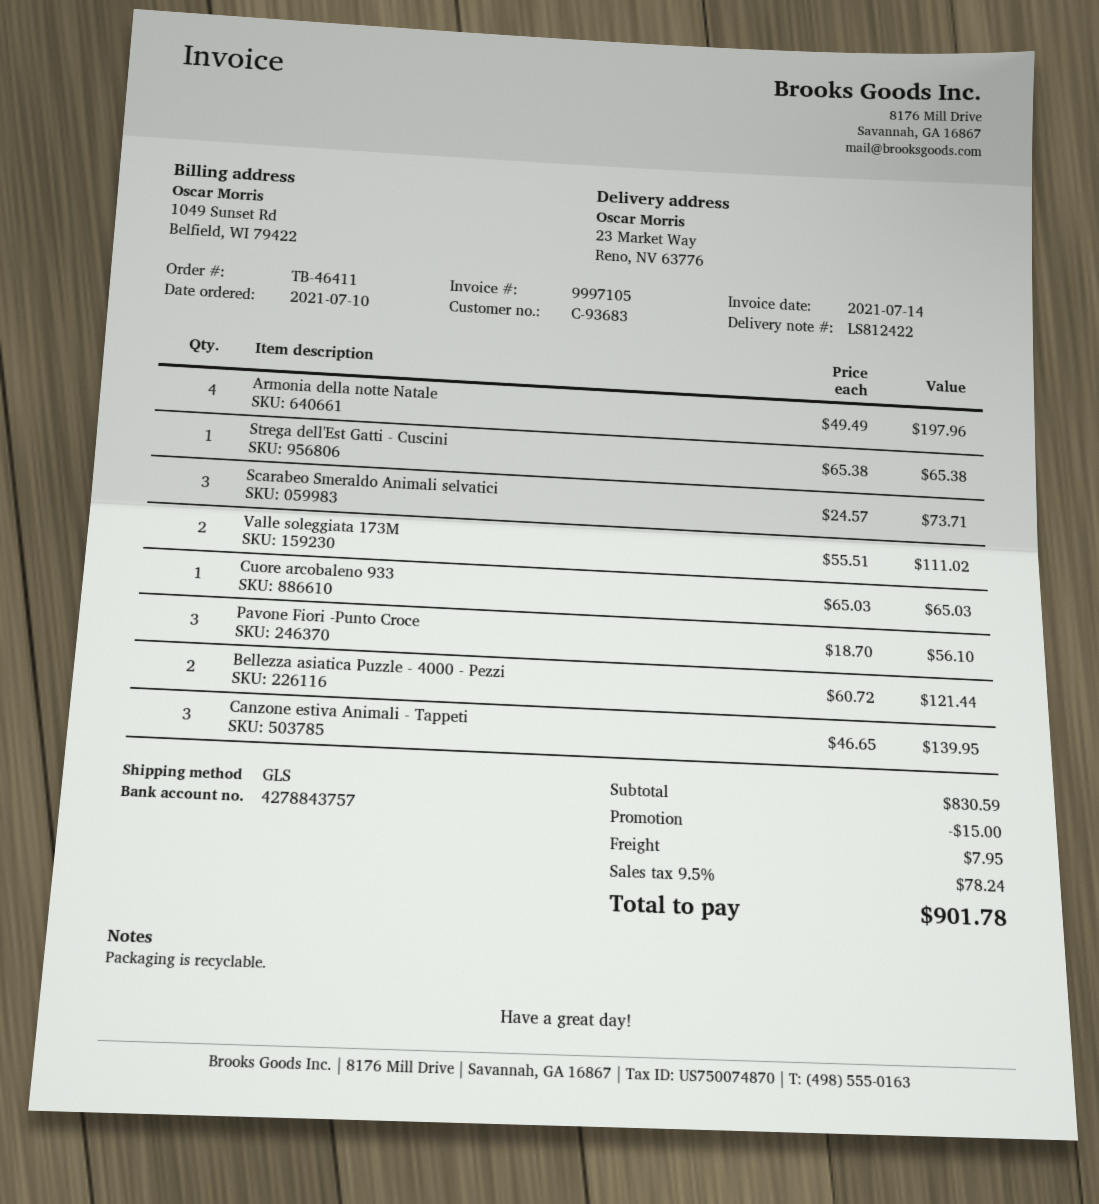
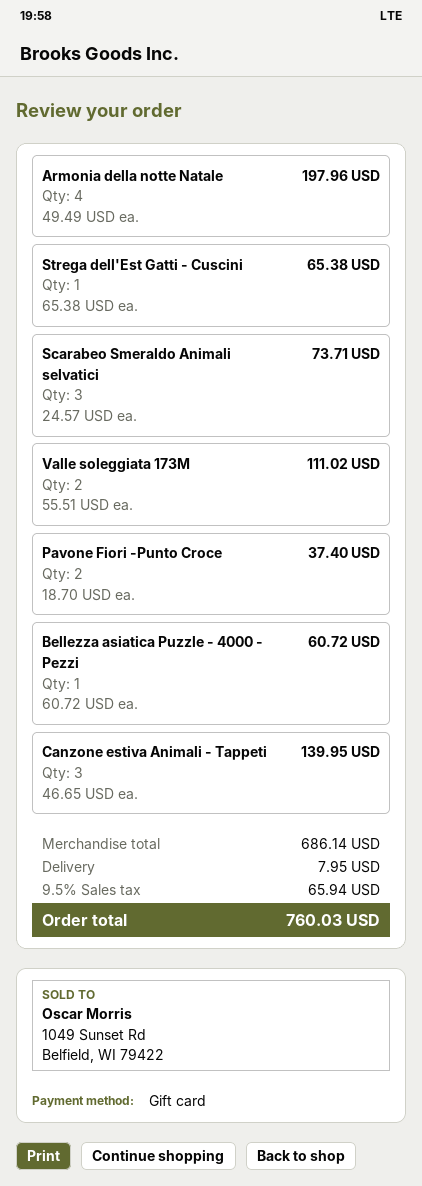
Cuore arcobaleno 933: 1 x 65.03 = 65.03 -> none
Pavone Fiori -Punto Croce: 3 x 18.70 = 56.10 -> 2 x 18.70 = 37.40
Bellezza asiatica Puzzle - 4000 - Pezzi: 2 x 60.72 = 121.44 -> 1 x 60.72 = 60.72
subtotal: 830.59 -> 686.14
discount: 15.00 -> none
tax: 9.5% = 78.24 -> 9.5% = 65.94
total: 901.78 -> 760.03

